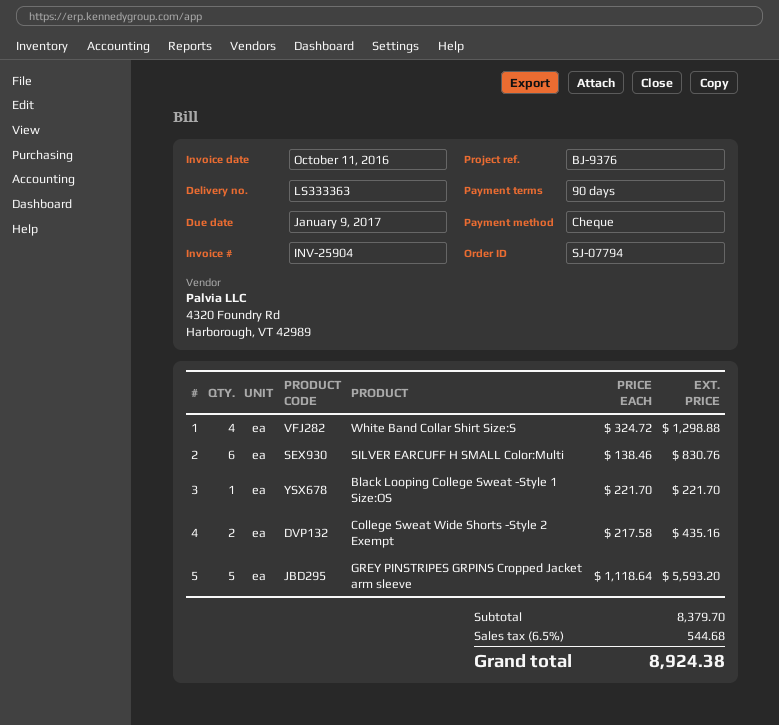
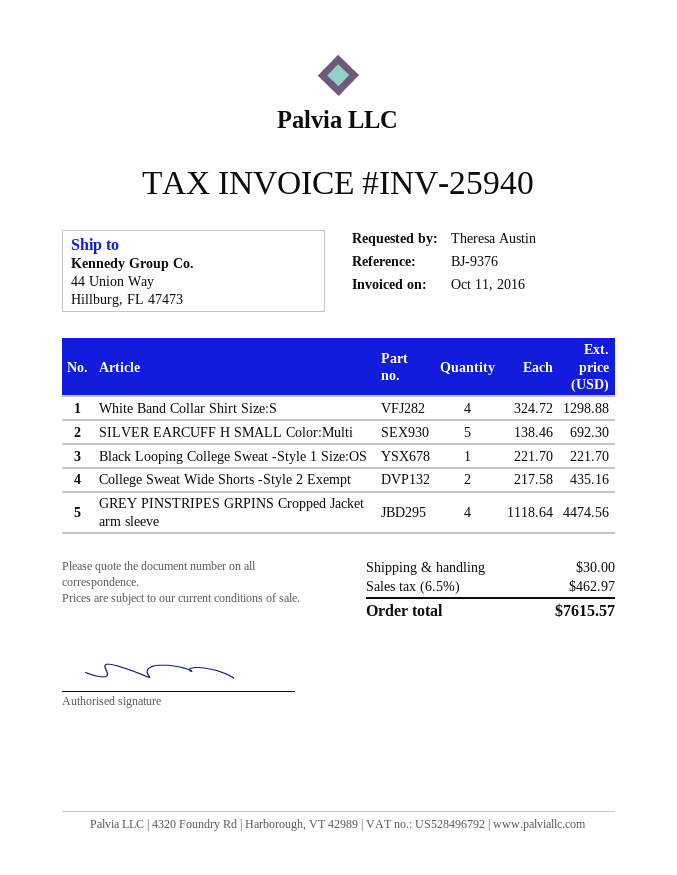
invoice number: INV-25904 -> INV-25940
SILVER EARCUFF H SMALL Color:Multi: 6 x 138.46 = 830.76 -> 5 x 138.46 = 692.30
GREY PINSTRIPES GRPINS Cropped Jacket arm sleeve: 5 x 1118.64 = 5593.20 -> 4 x 1118.64 = 4474.56
shipping: none -> 30.00
tax: 6.5% = 544.68 -> 6.5% = 462.97
total: 8924.38 -> 7615.57

